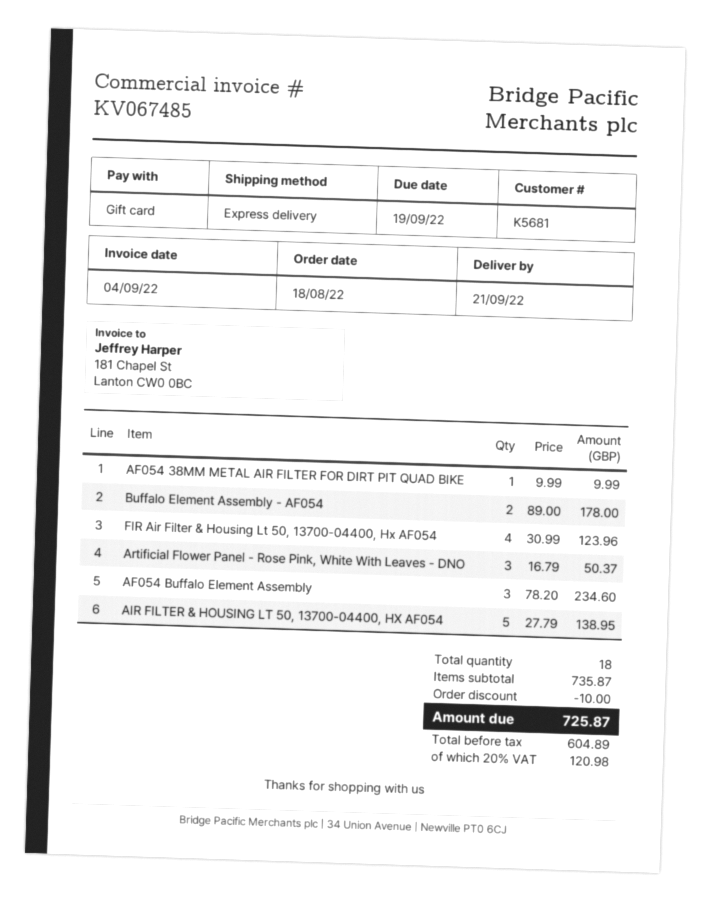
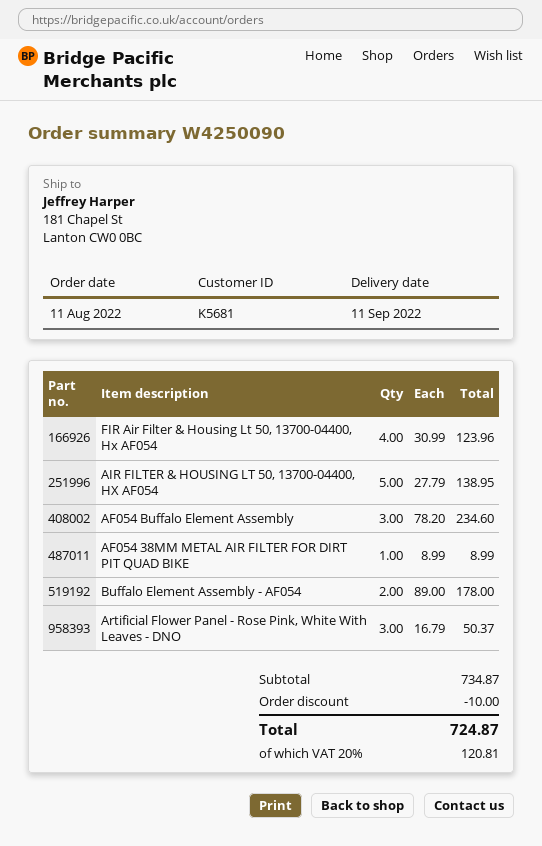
order date: 2022-08-18 -> 2022-08-11
delivery date: 2022-09-21 -> 2022-09-11
AF054 38MM METAL AIR FILTER FOR DIRT PIT QUAD BIKE: 1 x 9.99 = 9.99 -> 1 x 8.99 = 8.99
subtotal: 735.87 -> 734.87
tax: 20% = 120.98 -> 20% = 120.81
total: 725.87 -> 724.87

